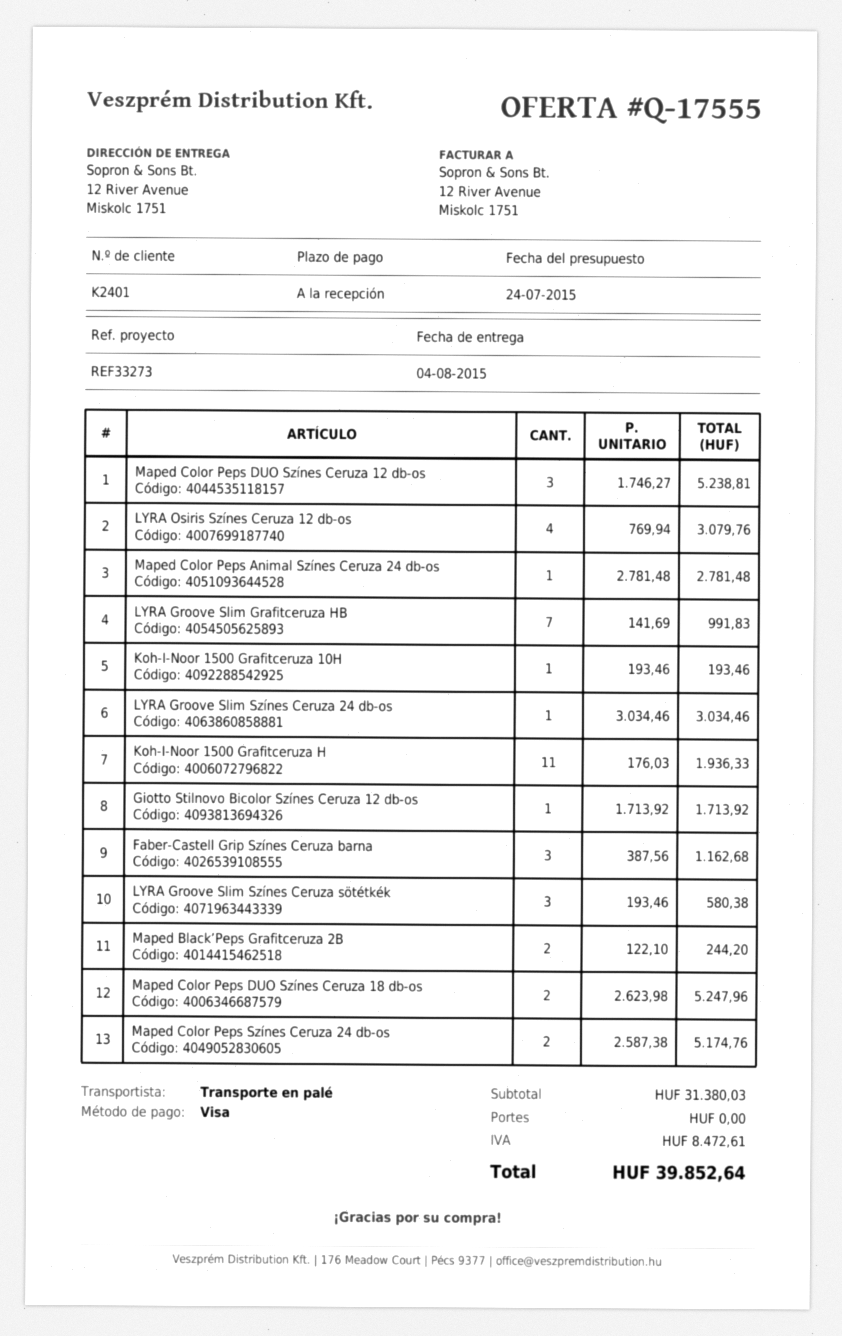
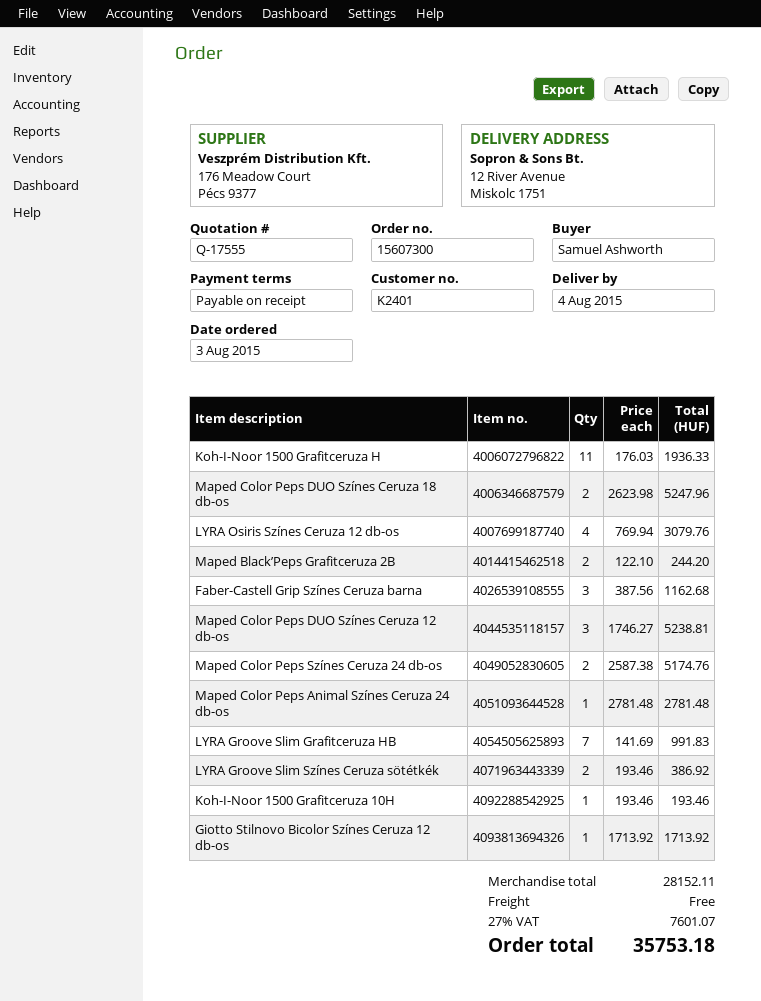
LYRA Groove Slim Színes Ceruza 24 db-os: 1 x 3034.46 = 3034.46 -> none
LYRA Groove Slim Színes Ceruza sötétkék: 3 x 193.46 = 580.38 -> 2 x 193.46 = 386.92
subtotal: 31380.03 -> 28152.11
tax: 8472.61 -> 7601.07
total: 39852.64 -> 35753.18

